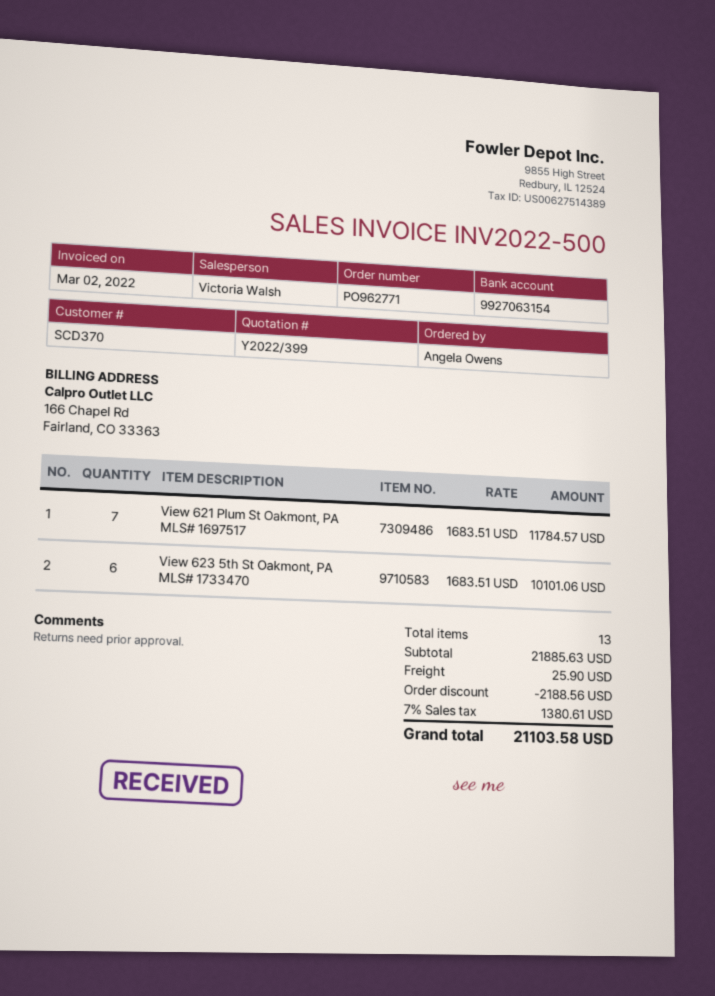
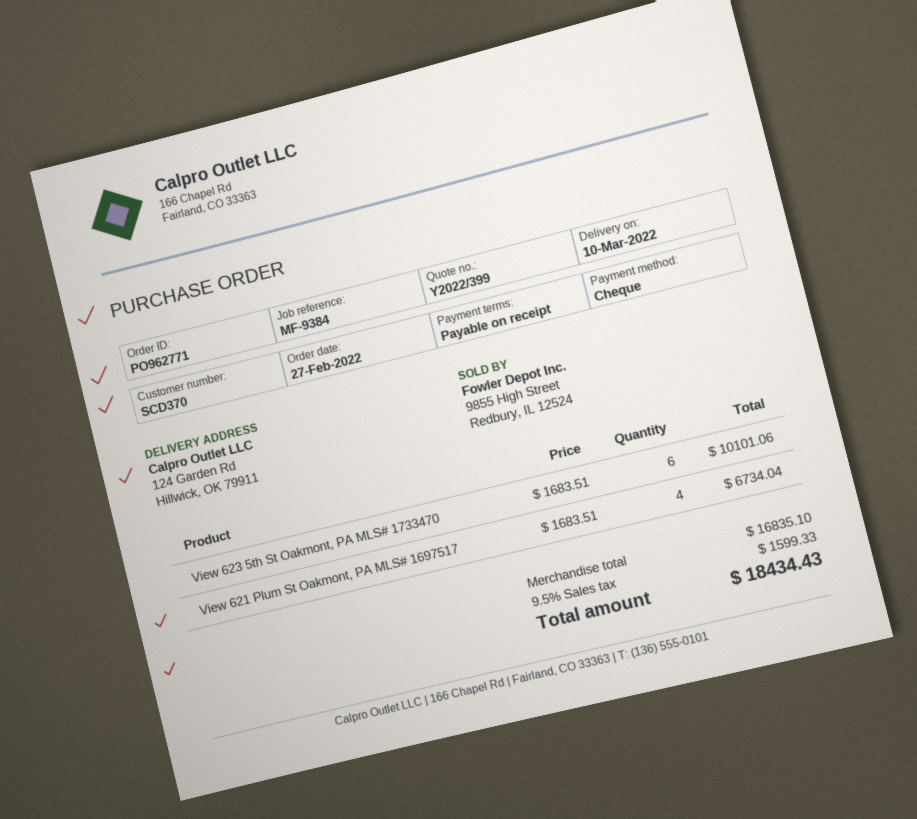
View 621 Plum St Oakmont, PA MLS# 1697517: 7 x 1683.51 = 11784.57 -> 4 x 1683.51 = 6734.04
subtotal: 21885.63 -> 16835.10
discount: 2188.56 -> none
shipping: 25.90 -> none
tax: 7% = 1380.61 -> 9.5% = 1599.33
total: 21103.58 -> 18434.43

